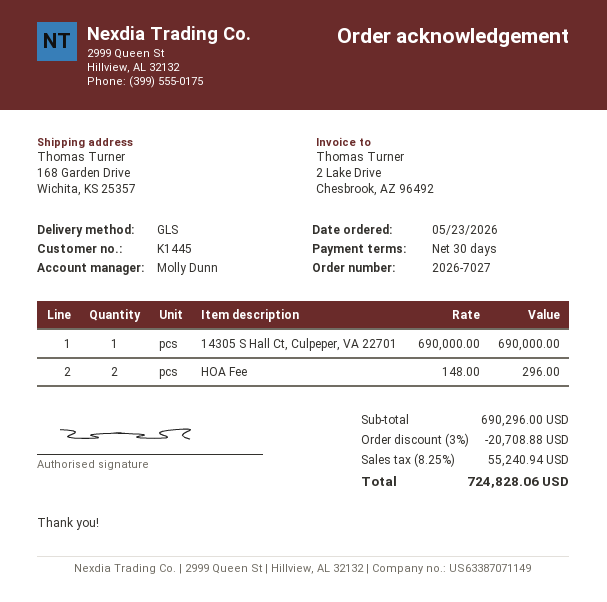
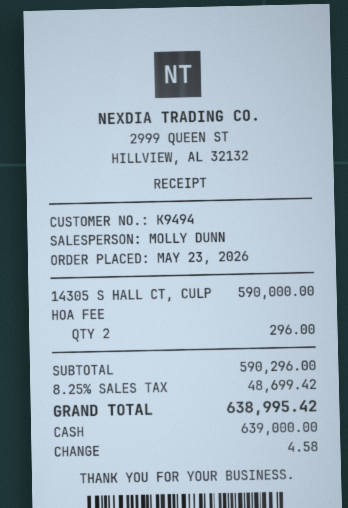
customer number: K1445 -> K9494
14305 S Hall Ct, Culpeper, VA 22701: 1 for 690000.00 -> 1 for 590000.00
subtotal: 690296.00 -> 590296.00
discount: 3% = 20708.88 -> none
tax: 8.25% = 55240.94 -> 8.25% = 48699.42
total: 724828.06 -> 638995.42

